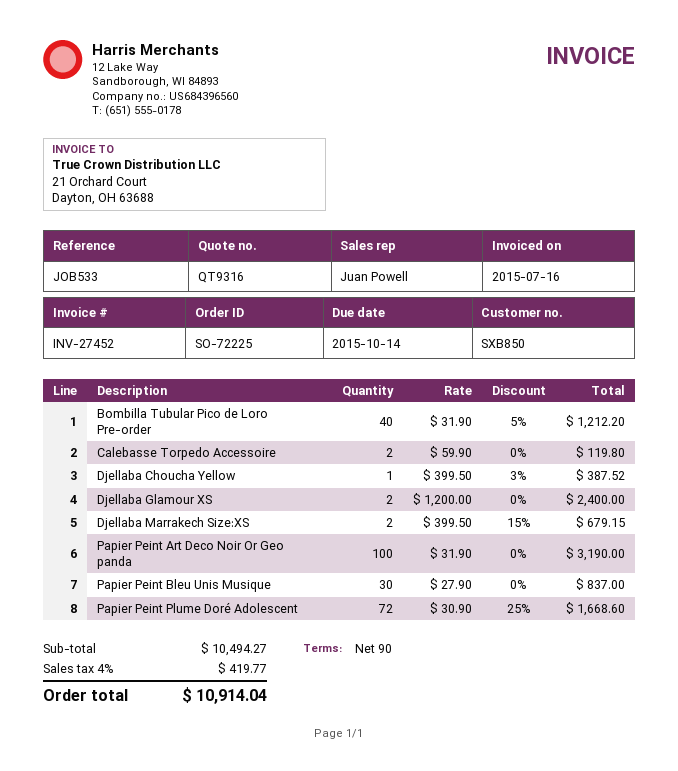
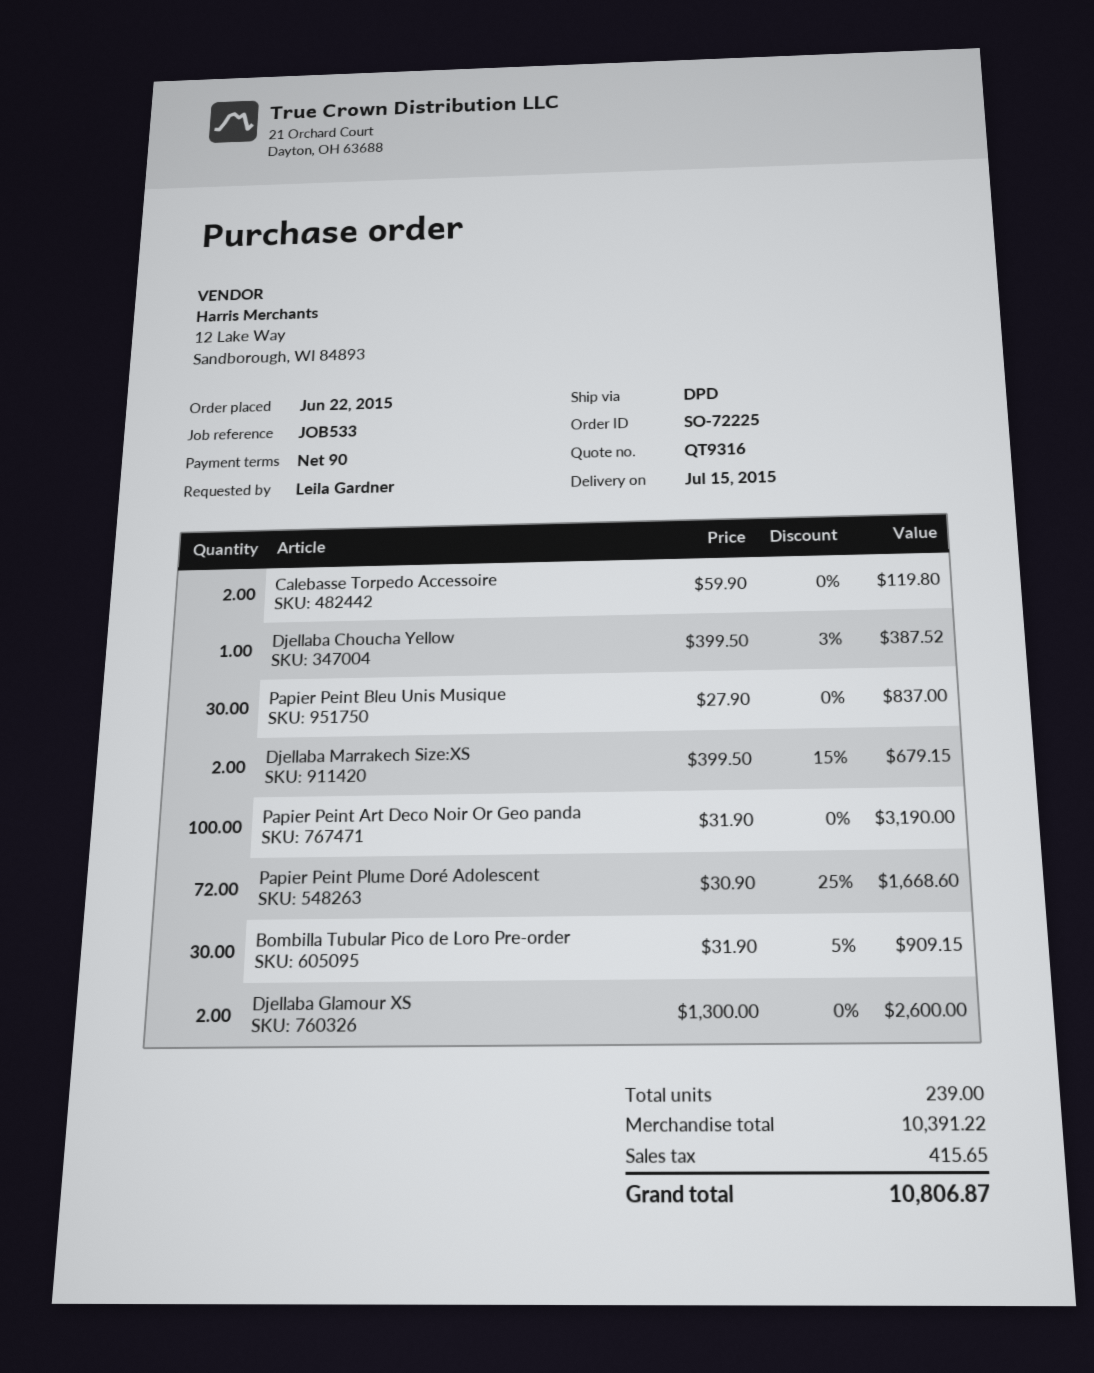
Bombilla Tubular Pico de Loro Pre-order: 40 x 31.90 - 5% = 1212.20 -> 30 x 31.90 - 5% = 909.15
Djellaba Glamour XS: 2 x 1200.00 = 2400.00 -> 2 x 1300.00 = 2600.00
subtotal: 10494.27 -> 10391.22
tax: 419.77 -> 415.65
total: 10914.04 -> 10806.87

